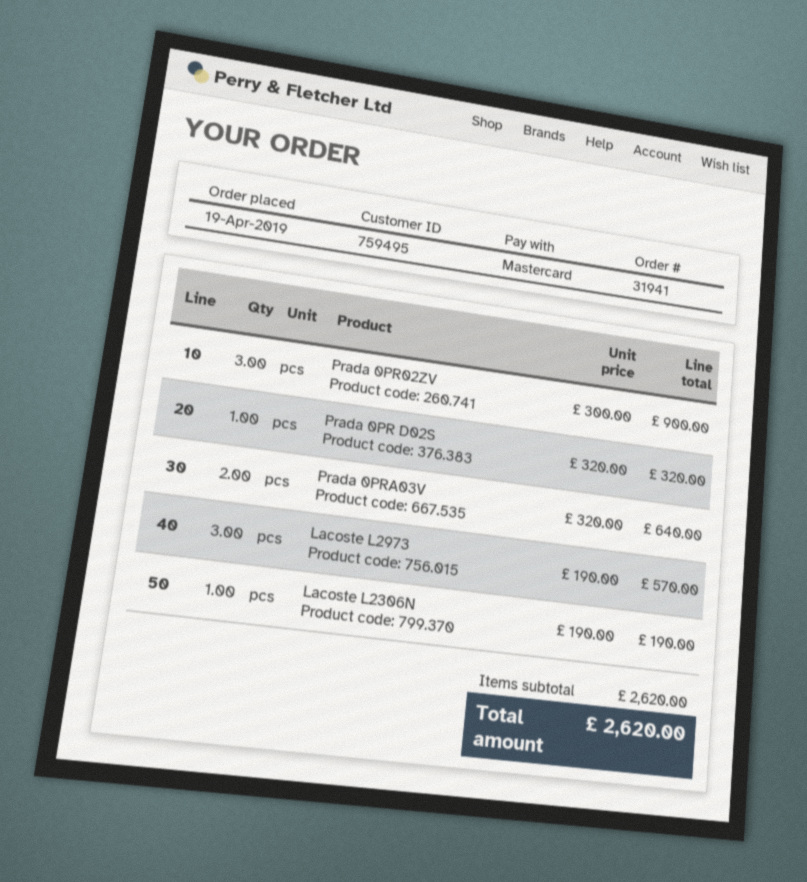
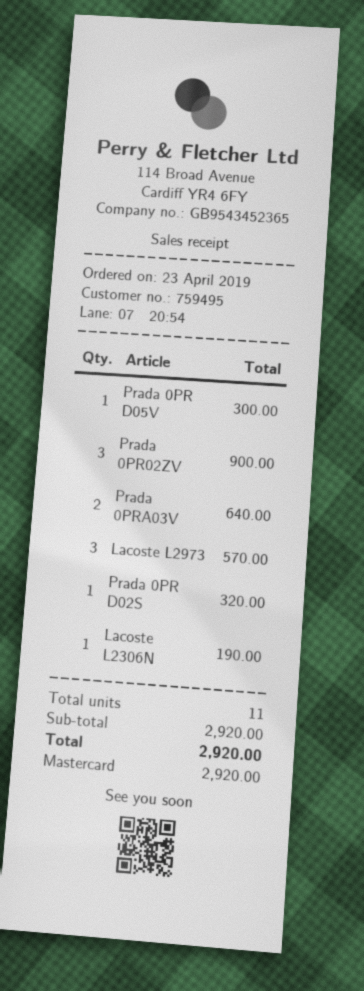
order date: 2019-04-19 -> 2019-04-23
Prada 0PR D05V: none -> 1 for 300.00
subtotal: 2620.00 -> 2920.00
total: 2620.00 -> 2920.00

